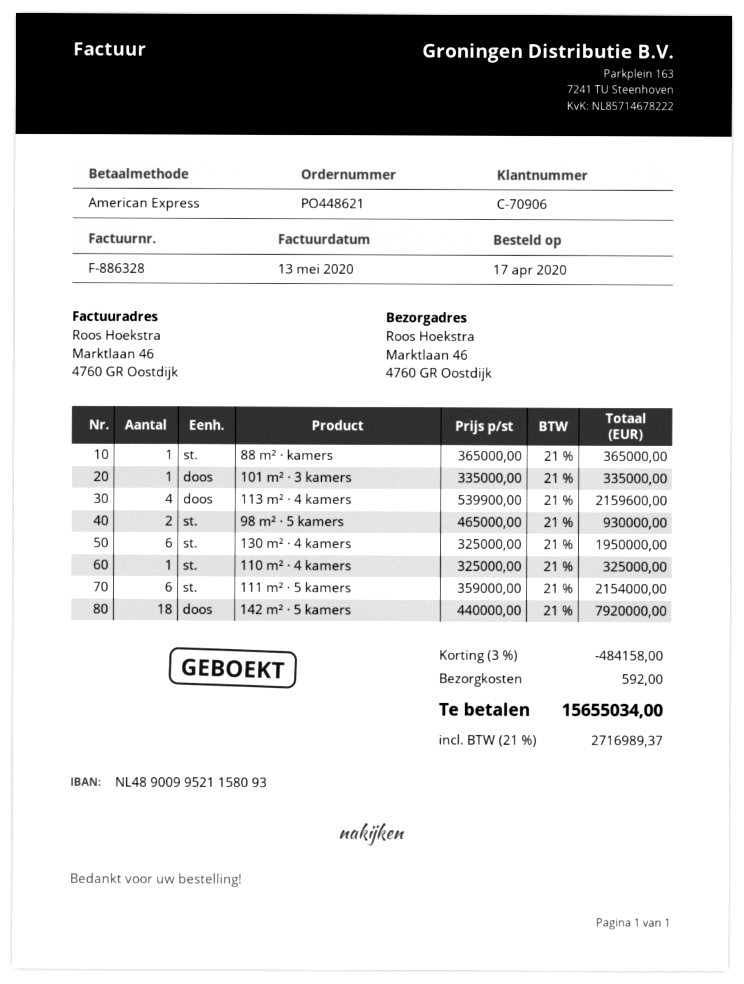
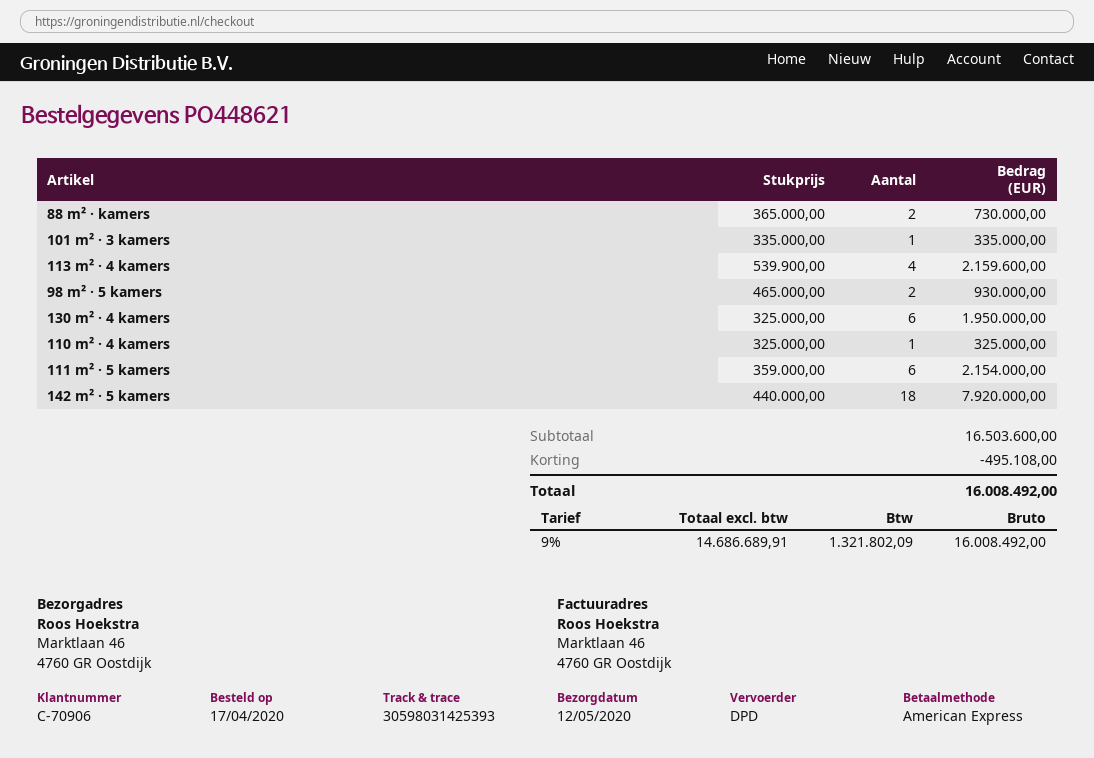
88 m² · kamers: 1 x 365000.00 = 365000.00 -> 2 x 365000.00 = 730000.00
discount: 484158.00 -> 495108.00
shipping: 592.00 -> none
tax: 21% = 2716989.37 -> 9% = 1321802.09
total: 15655034.00 -> 16008492.00

